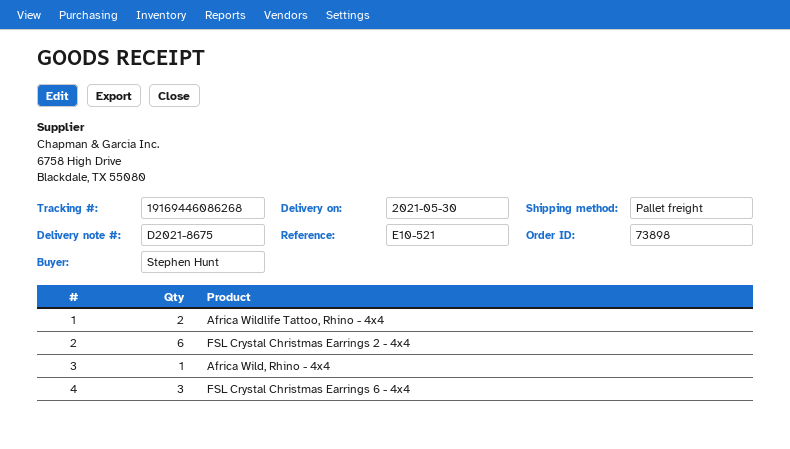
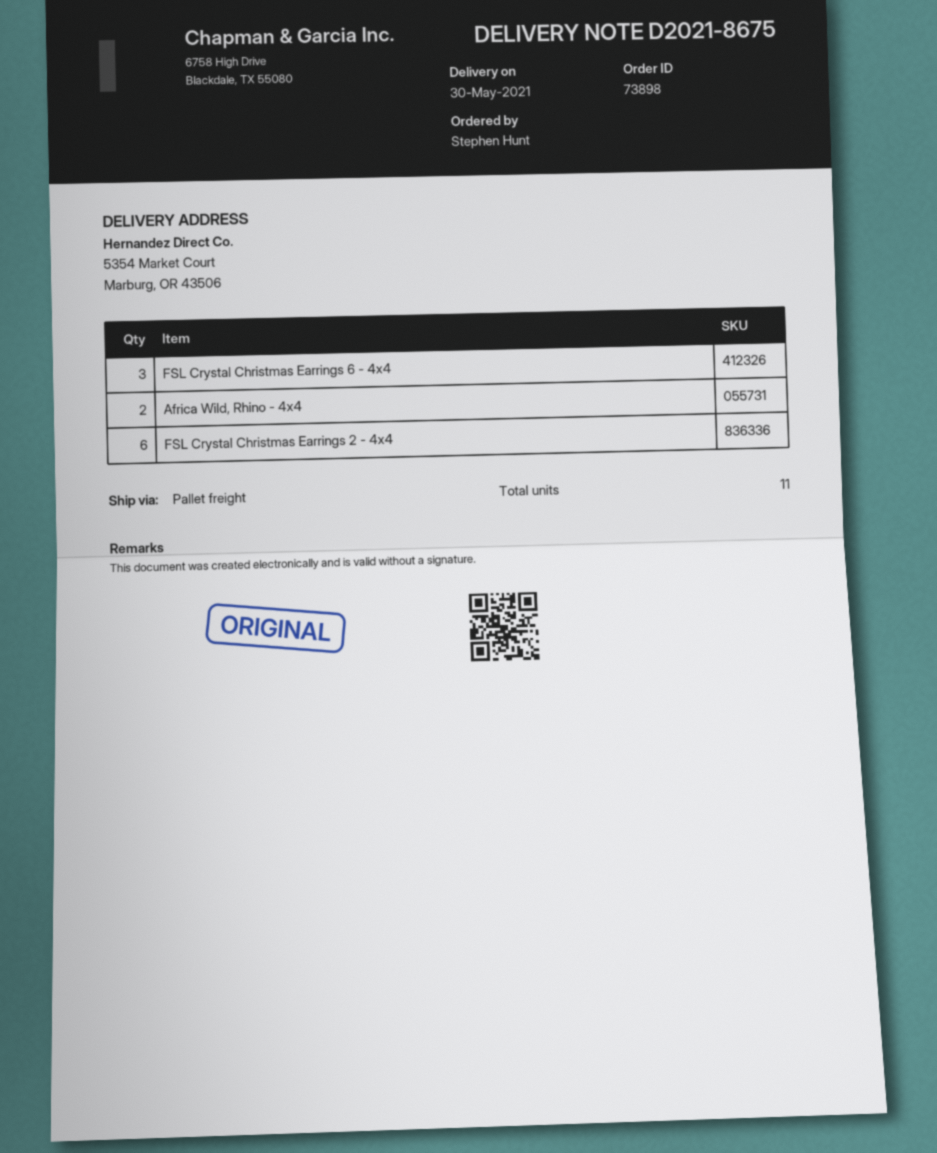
Africa Wildlife Tattoo, Rhino - 4x4: 2 -> none
Africa Wild, Rhino - 4x4: 1 -> 2

